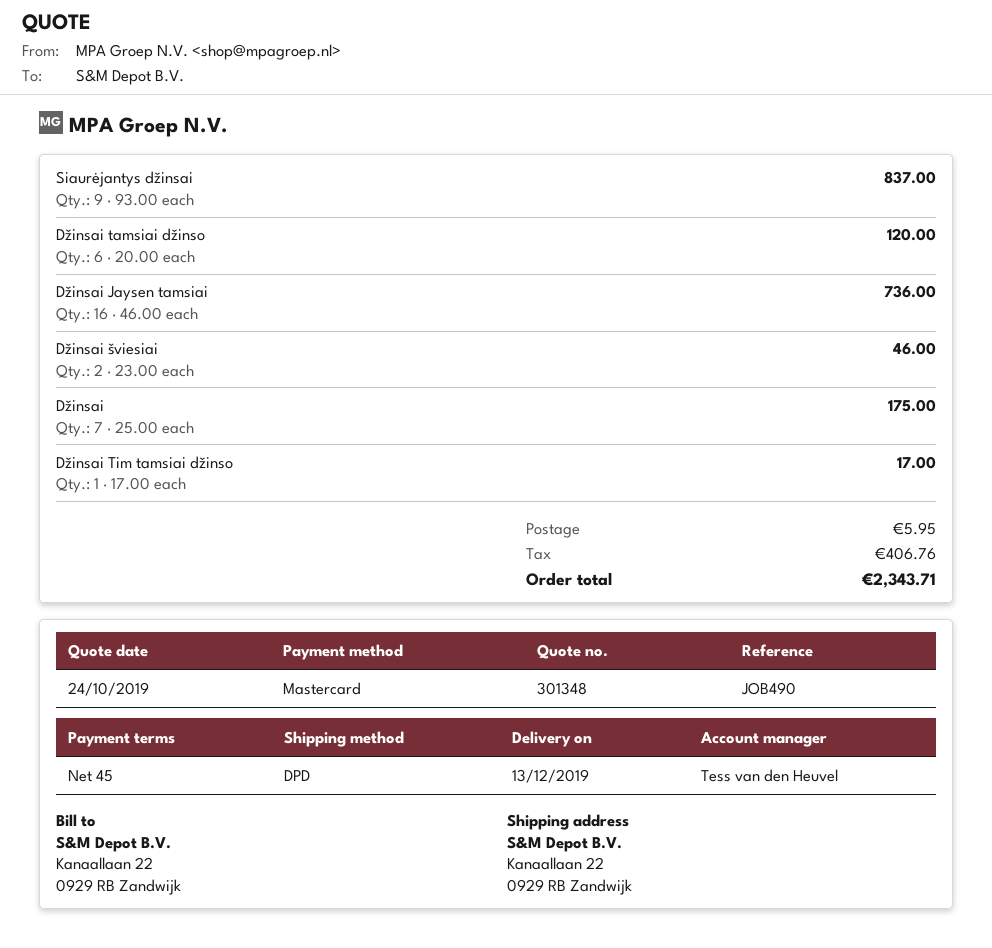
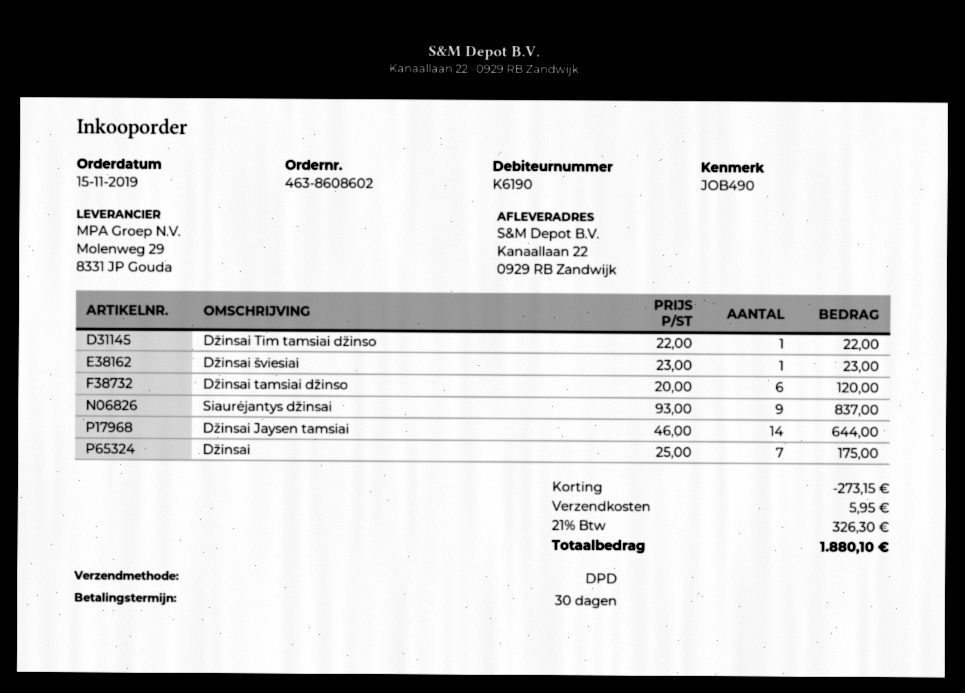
payment terms: 45 days -> 30 days
Džinsai Jaysen tamsiai: 16 x 46.00 = 736.00 -> 14 x 46.00 = 644.00
Džinsai šviesiai: 2 x 23.00 = 46.00 -> 1 x 23.00 = 23.00
Džinsai Tim tamsiai džinso: 1 x 17.00 = 17.00 -> 1 x 22.00 = 22.00
discount: none -> 273.15
tax: 406.76 -> 326.30
total: 2343.71 -> 1880.10

